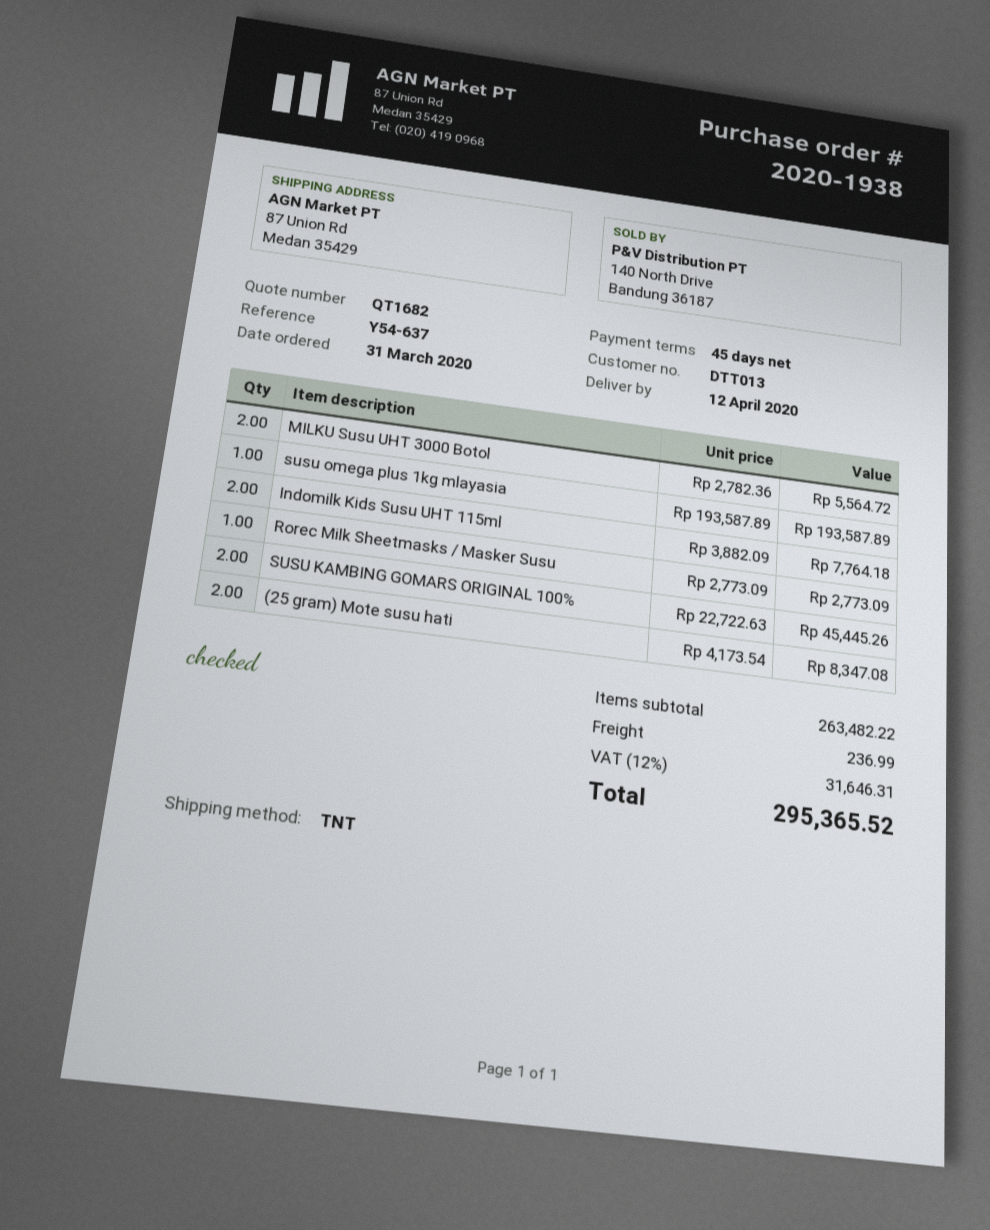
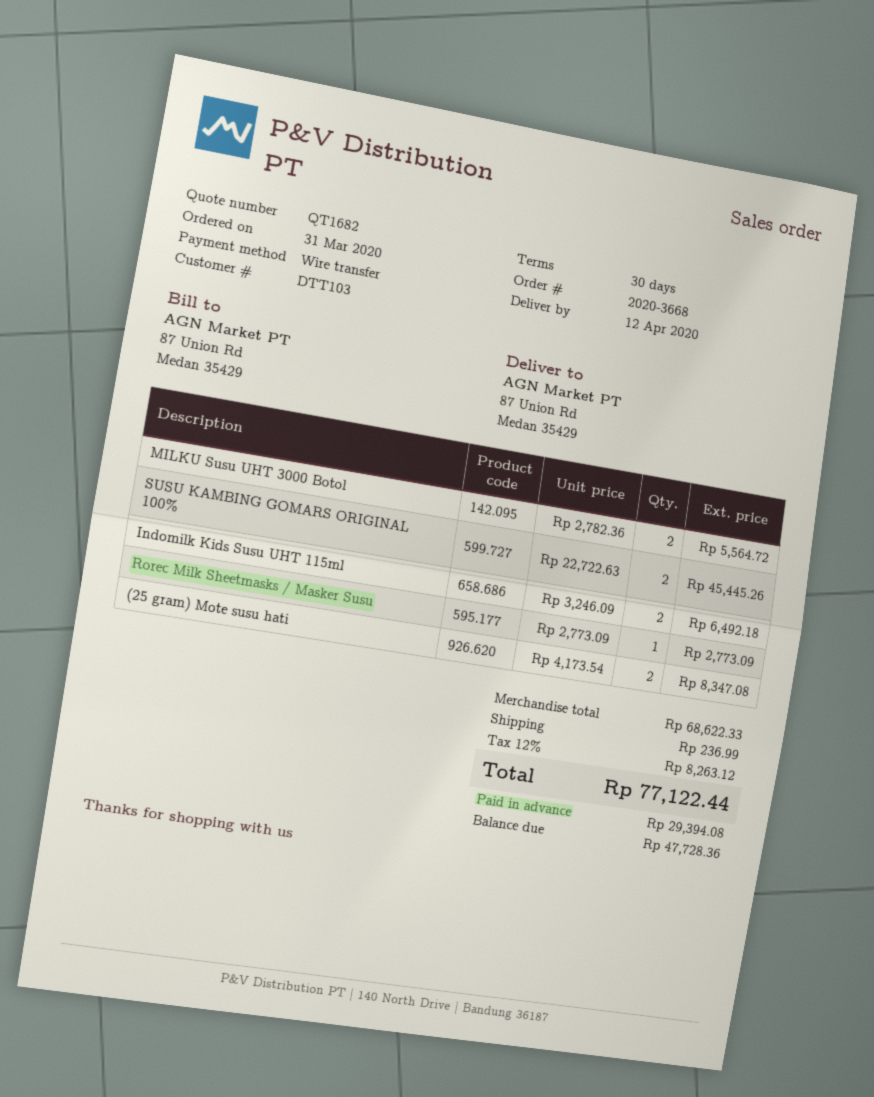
order number: 2020-1938 -> 2020-3668
payment terms: 45 days -> 30 days
customer number: DTT013 -> DTT103
susu omega plus 1kg mlayasia: 1 x 193587.89 = 193587.89 -> none
Indomilk Kids Susu UHT 115ml: 2 x 3882.09 = 7764.18 -> 2 x 3246.09 = 6492.18
subtotal: 263482.22 -> 68622.33
tax: 12% = 31646.31 -> 12% = 8263.12
total: 295365.52 -> 77122.44

